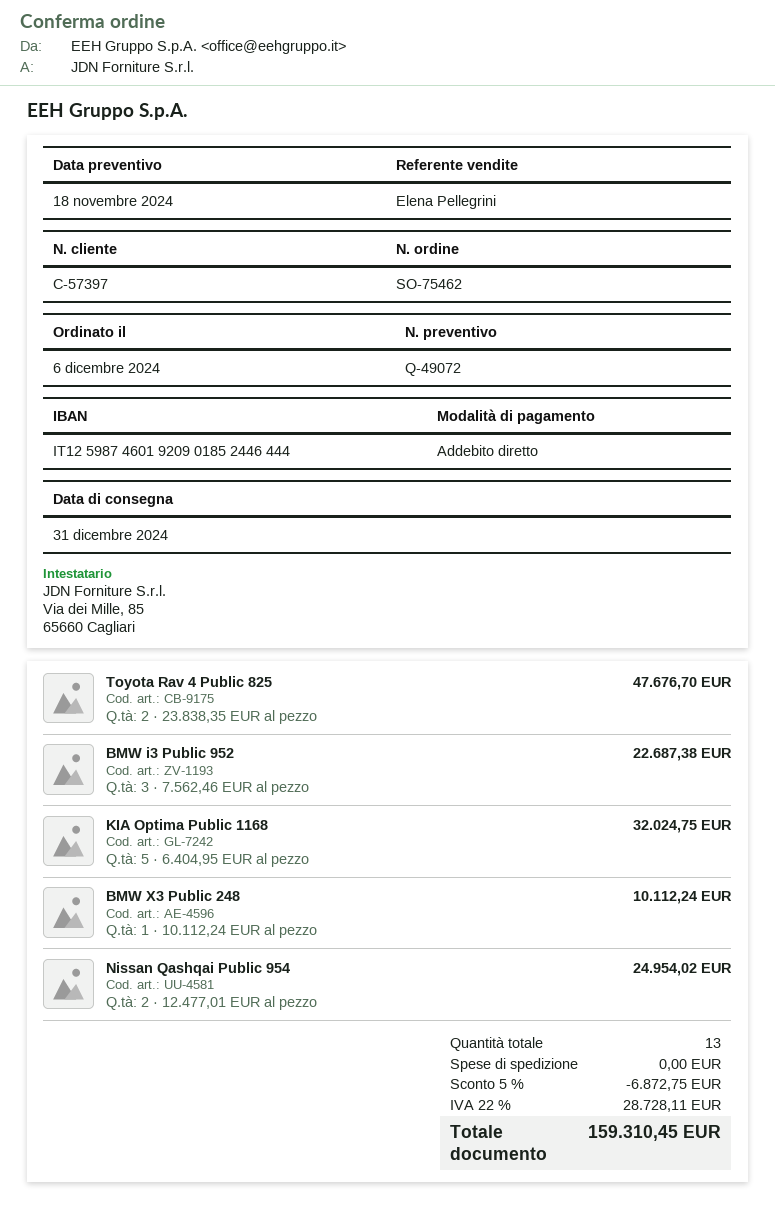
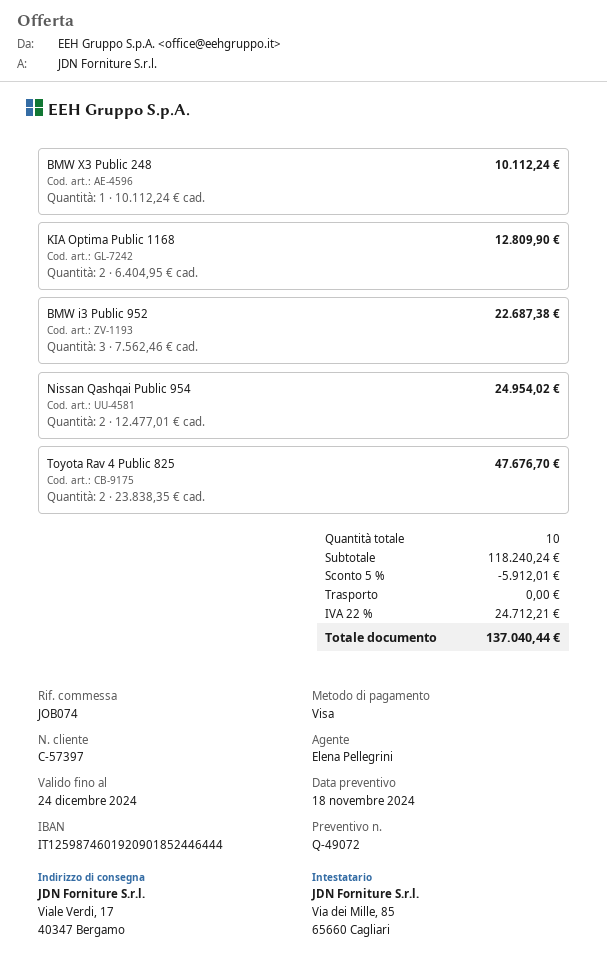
payment method: direct debit -> Visa
KIA Optima Public 1168: 5 x 6404.95 = 32024.75 -> 2 x 6404.95 = 12809.90
total quantity: 13 -> 10
discount: 5% = 6872.75 -> 5% = 5912.01
tax: 22% = 28728.11 -> 22% = 24712.21
total: 159310.45 -> 137040.44

